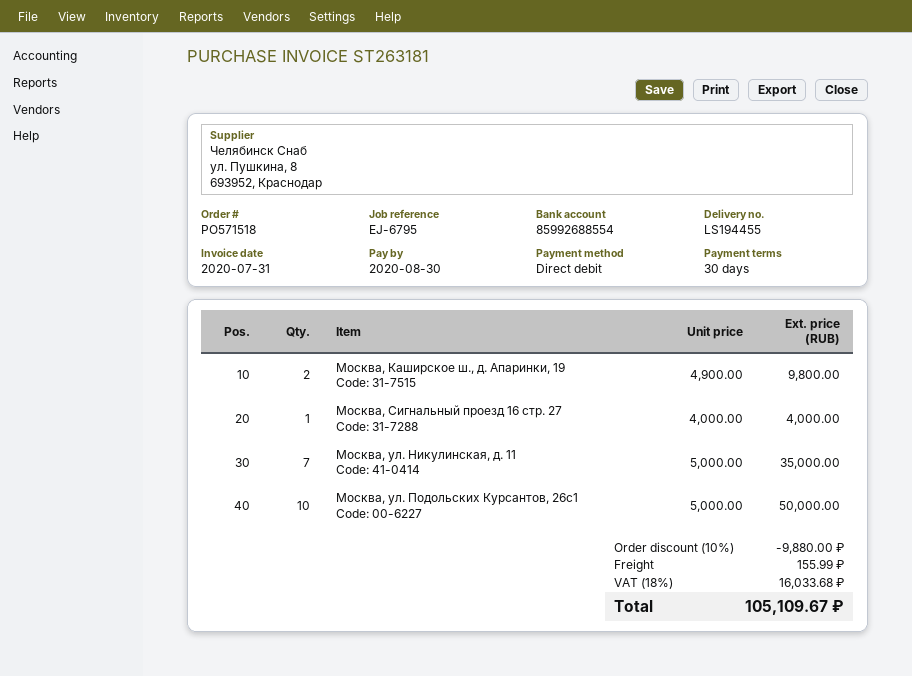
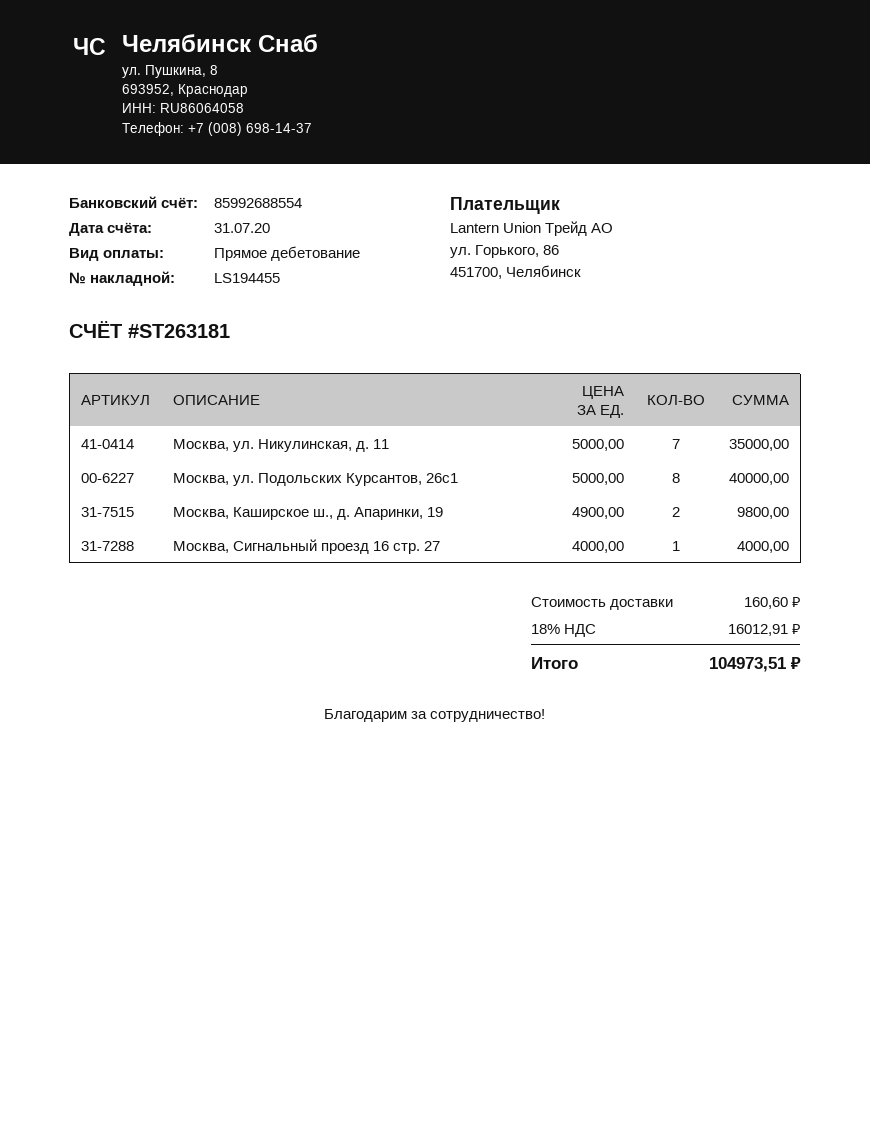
Москва, ул. Подольских Курсантов, 26с1: 10 x 5000.00 = 50000.00 -> 8 x 5000.00 = 40000.00
discount: 10% = 9880.00 -> none
shipping: 155.99 -> 160.60
tax: 18% = 16033.68 -> 18% = 16012.91
total: 105109.67 -> 104973.51

